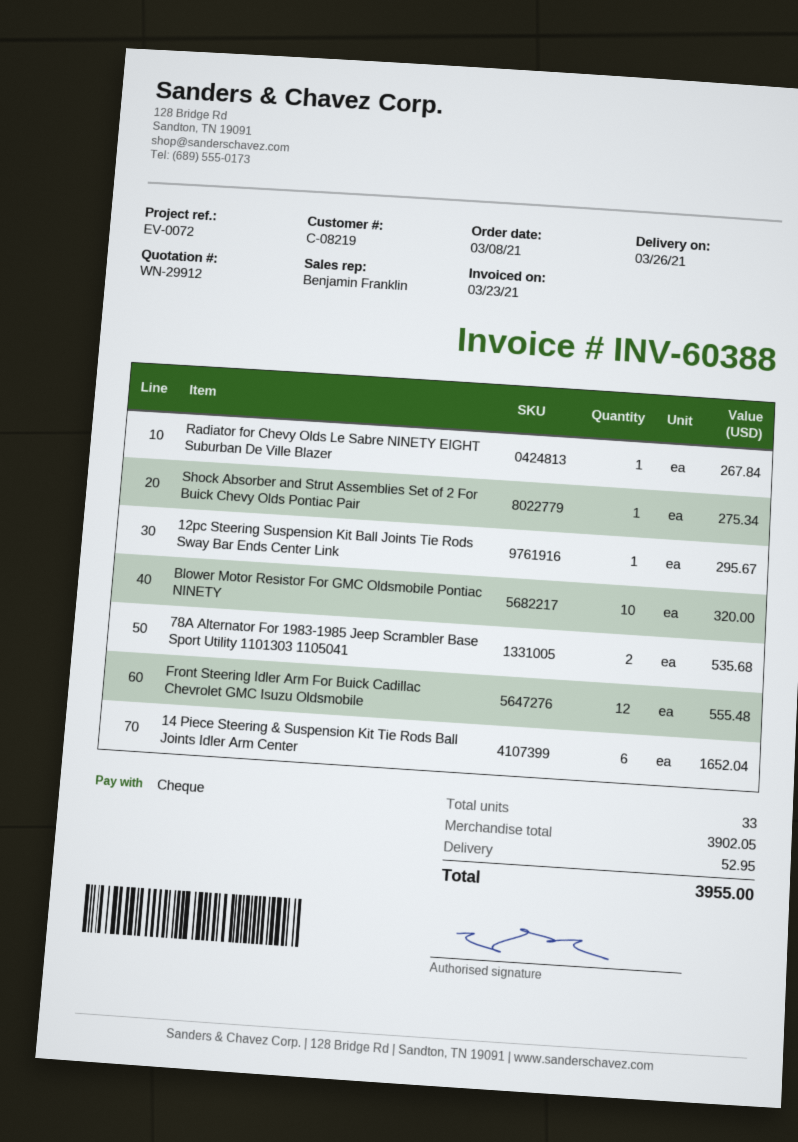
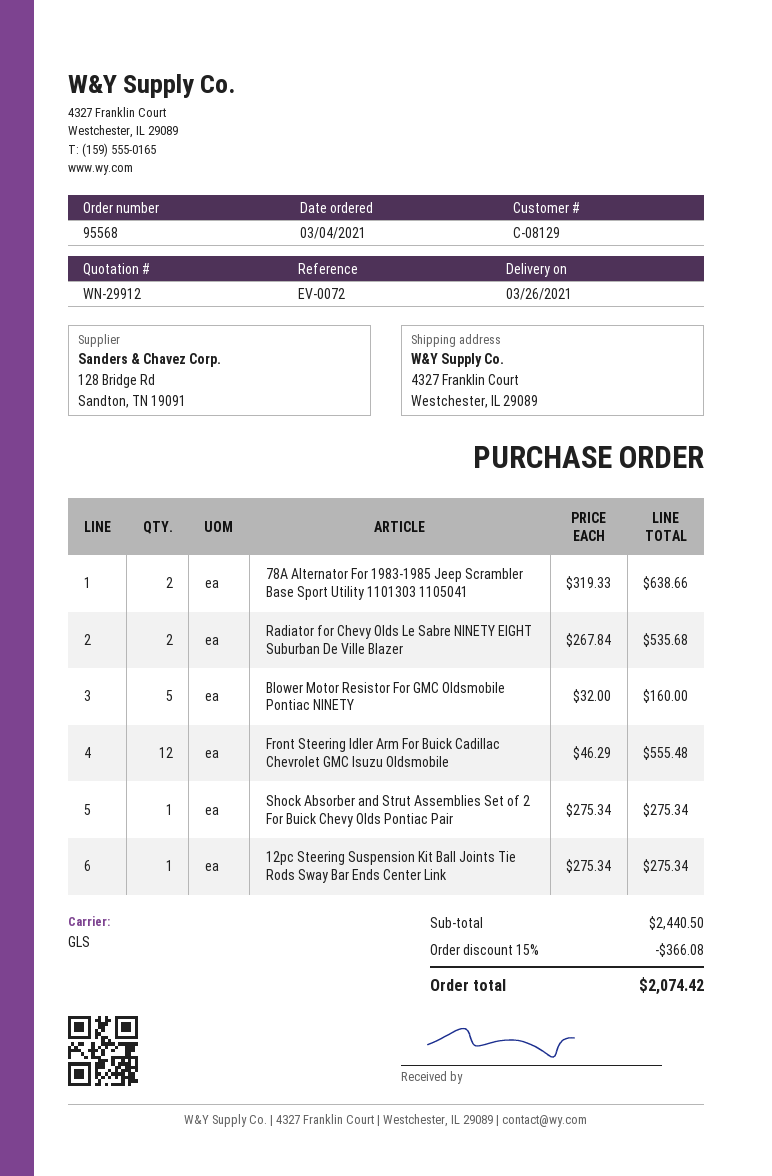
order date: 2021-03-08 -> 2021-03-04
customer number: C-08219 -> C-08129
Radiator for Chevy Olds Le Sabre NINETY EIGHT Suburban De Ville Blazer: 1 for 267.84 -> 2 for 535.68
12pc Steering Suspension Kit Ball Joints Tie Rods Sway Bar Ends Center Link: 1 for 295.67 -> 1 for 275.34
Blower Motor Resistor For GMC Oldsmobile Pontiac NINETY: 10 for 320.00 -> 5 for 160.00
78A Alternator For 1983-1985 Jeep Scrambler Base Sport Utility 1101303 1105041: 2 for 535.68 -> 2 for 638.66
14 Piece Steering & Suspension Kit Tie Rods Ball Joints Idler Arm Center: 6 for 1652.04 -> none
subtotal: 3902.05 -> 2440.50
discount: none -> 15% = 366.08
shipping: 52.95 -> none
total: 3955.00 -> 2074.42

